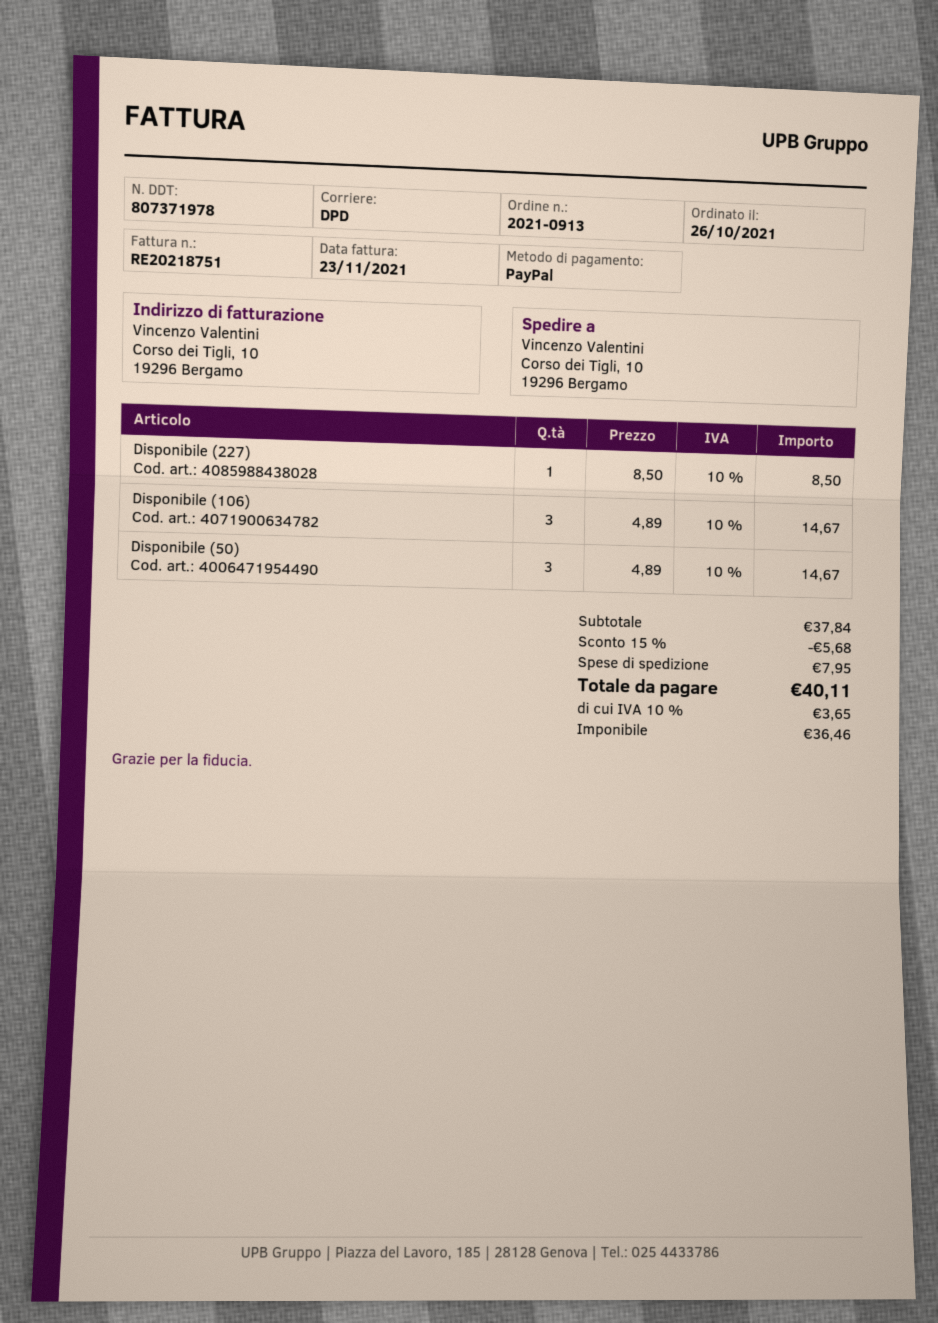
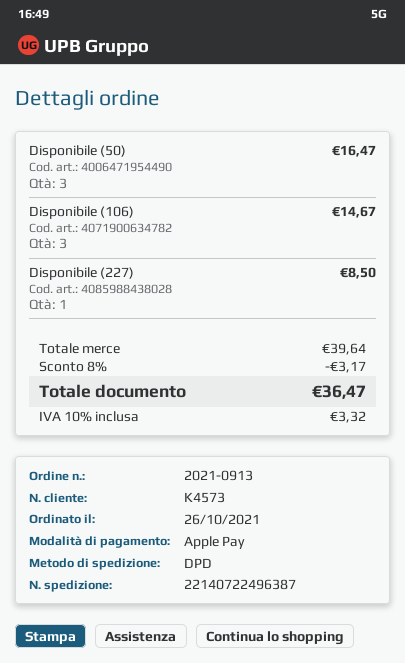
payment method: PayPal -> Apple Pay
Disponibile (50): 3 for 14.67 -> 3 for 16.47
subtotal: 37.84 -> 39.64
discount: 15% = 5.68 -> 8% = 3.17
shipping: 7.95 -> none
tax: 10% = 3.65 -> 10% = 3.32
total: 40.11 -> 36.47

